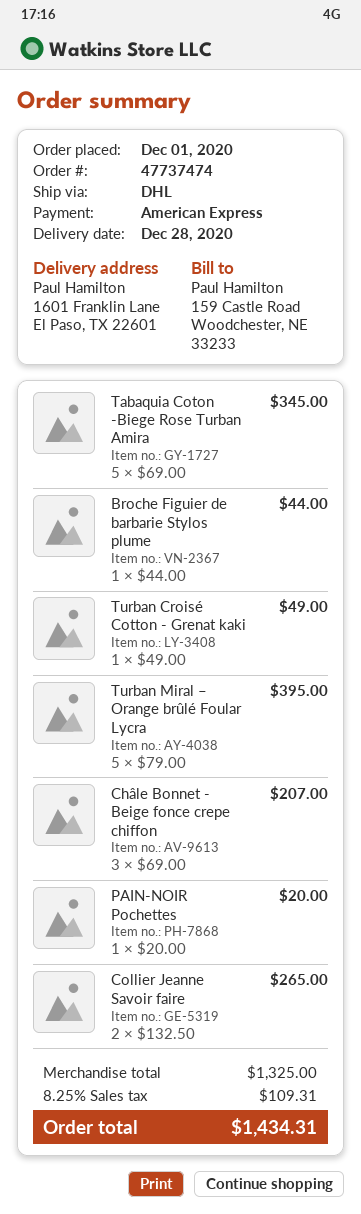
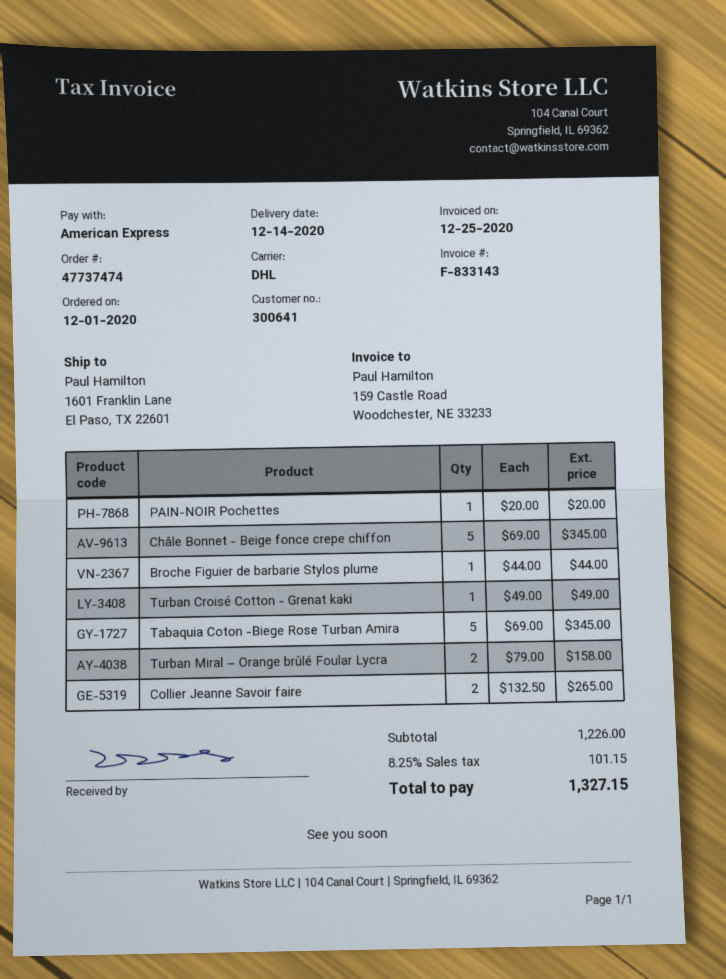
delivery date: 2020-12-28 -> 2020-12-14
Turban Miral – Orange brûlé Foular Lycra: 5 x 79.00 = 395.00 -> 2 x 79.00 = 158.00
Châle Bonnet - Beige fonce crepe chiffon: 3 x 69.00 = 207.00 -> 5 x 69.00 = 345.00
subtotal: 1325.00 -> 1226.00
tax: 8.25% = 109.31 -> 8.25% = 101.15
total: 1434.31 -> 1327.15

